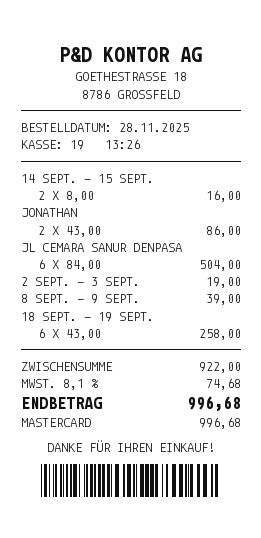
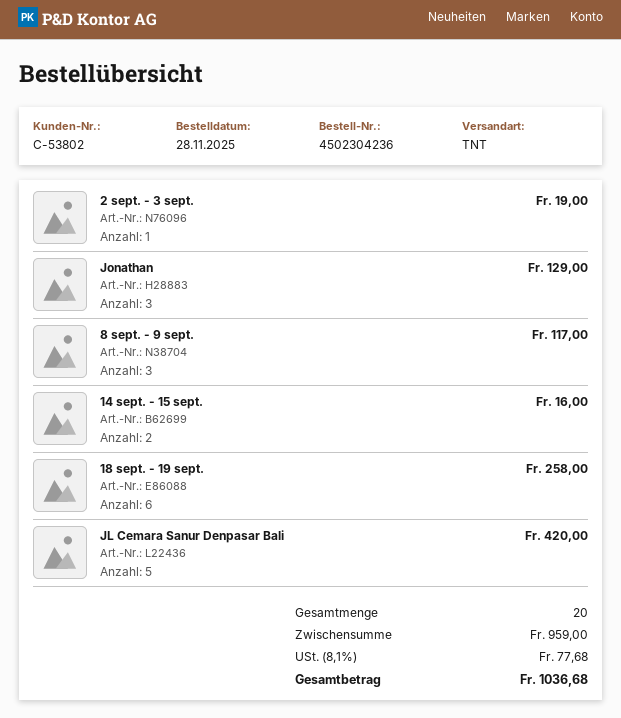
JONATHAN: 2 for 86.00 -> 3 for 129.00
JL CEMARA SANUR DENPASA: 6 for 504.00 -> 5 for 420.00
8 SEPT. - 9 SEPT.: 1 for 39.00 -> 3 for 117.00
subtotal: 922.00 -> 959.00
tax: 8.1% = 74.68 -> 8.1% = 77.68
total: 996.68 -> 1036.68

